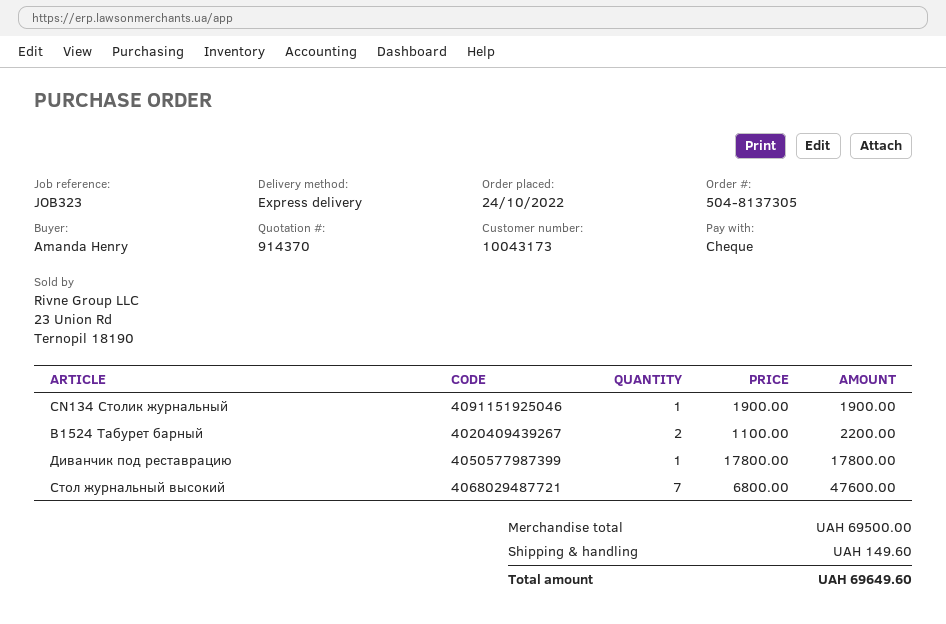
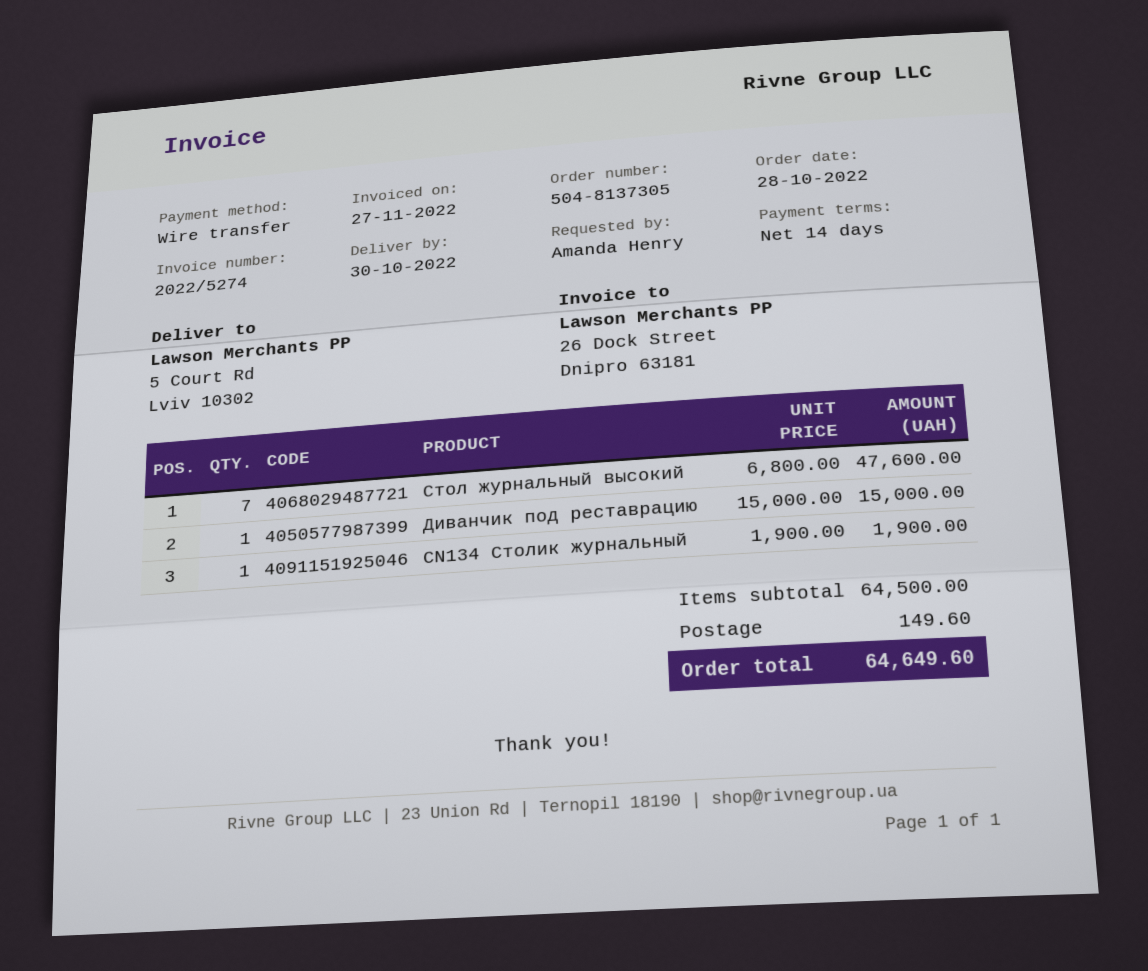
order date: 2022-10-24 -> 2022-10-28
payment method: cheque -> bank transfer
В1524 Табурет барный: 2 x 1100.00 = 2200.00 -> none
Диванчик под реставрацию: 1 x 17800.00 = 17800.00 -> 1 x 15000.00 = 15000.00
subtotal: 69500.00 -> 64500.00
total: 69649.60 -> 64649.60

